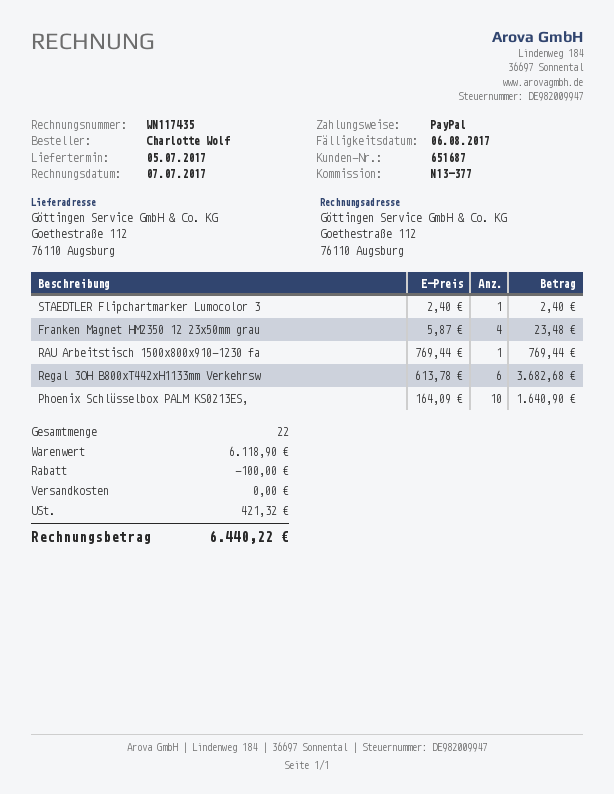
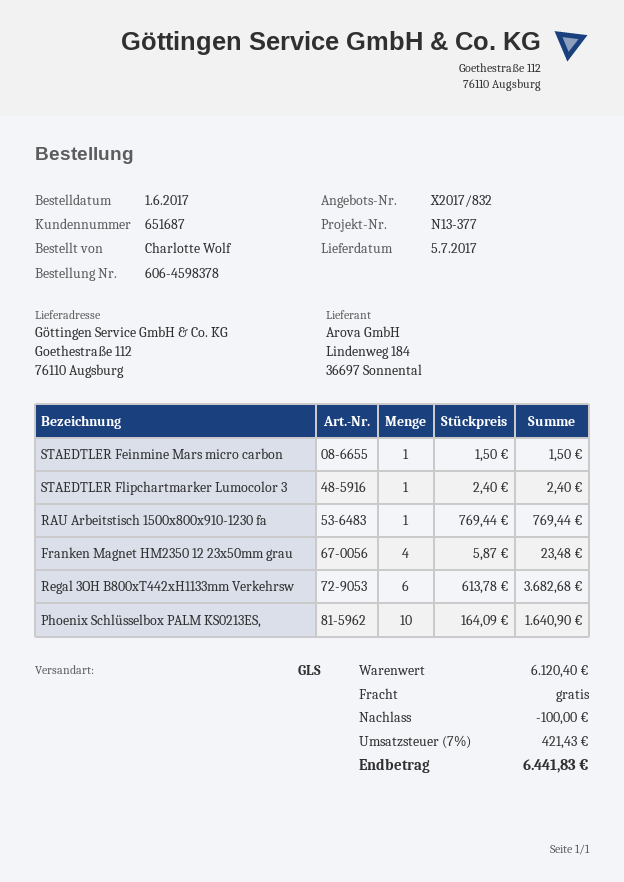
STAEDTLER Feinmine Mars micro carbon: none -> 1 x 1.50 = 1.50
subtotal: 6118.90 -> 6120.40
tax: 421.32 -> 421.43
total: 6440.22 -> 6441.83

